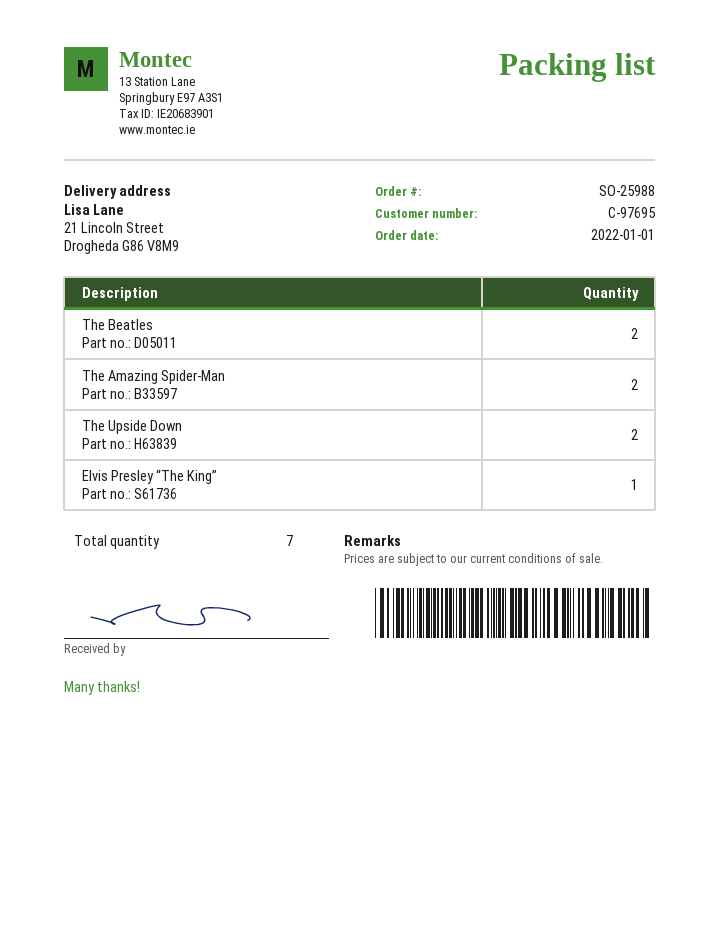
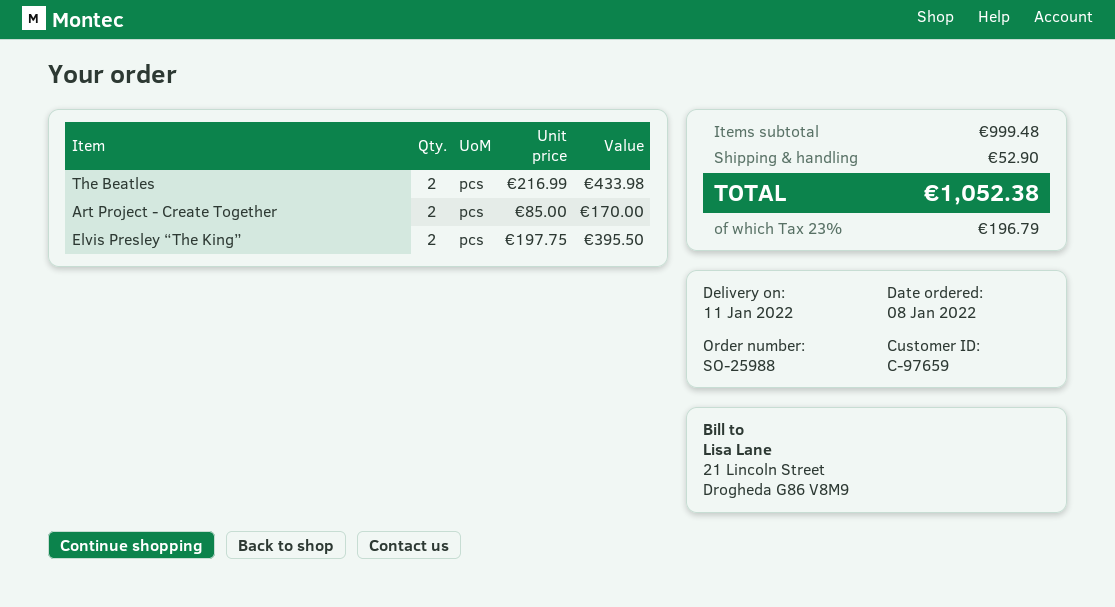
order date: 2022-01-01 -> 2022-01-08
customer number: C-97695 -> C-97659
The Amazing Spider-Man: 2 -> none
The Upside Down: 2 -> none
Elvis Presley “The King”: 1 -> 2
Art Project - Create Together: none -> 2

